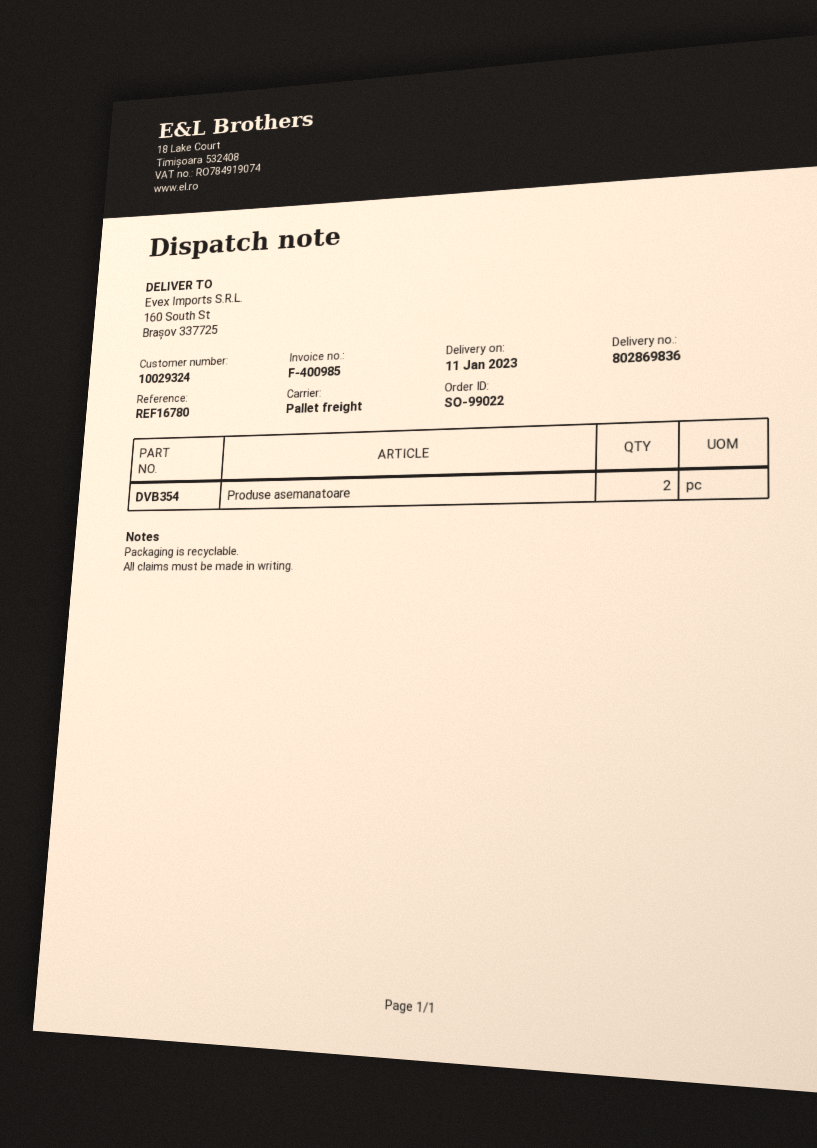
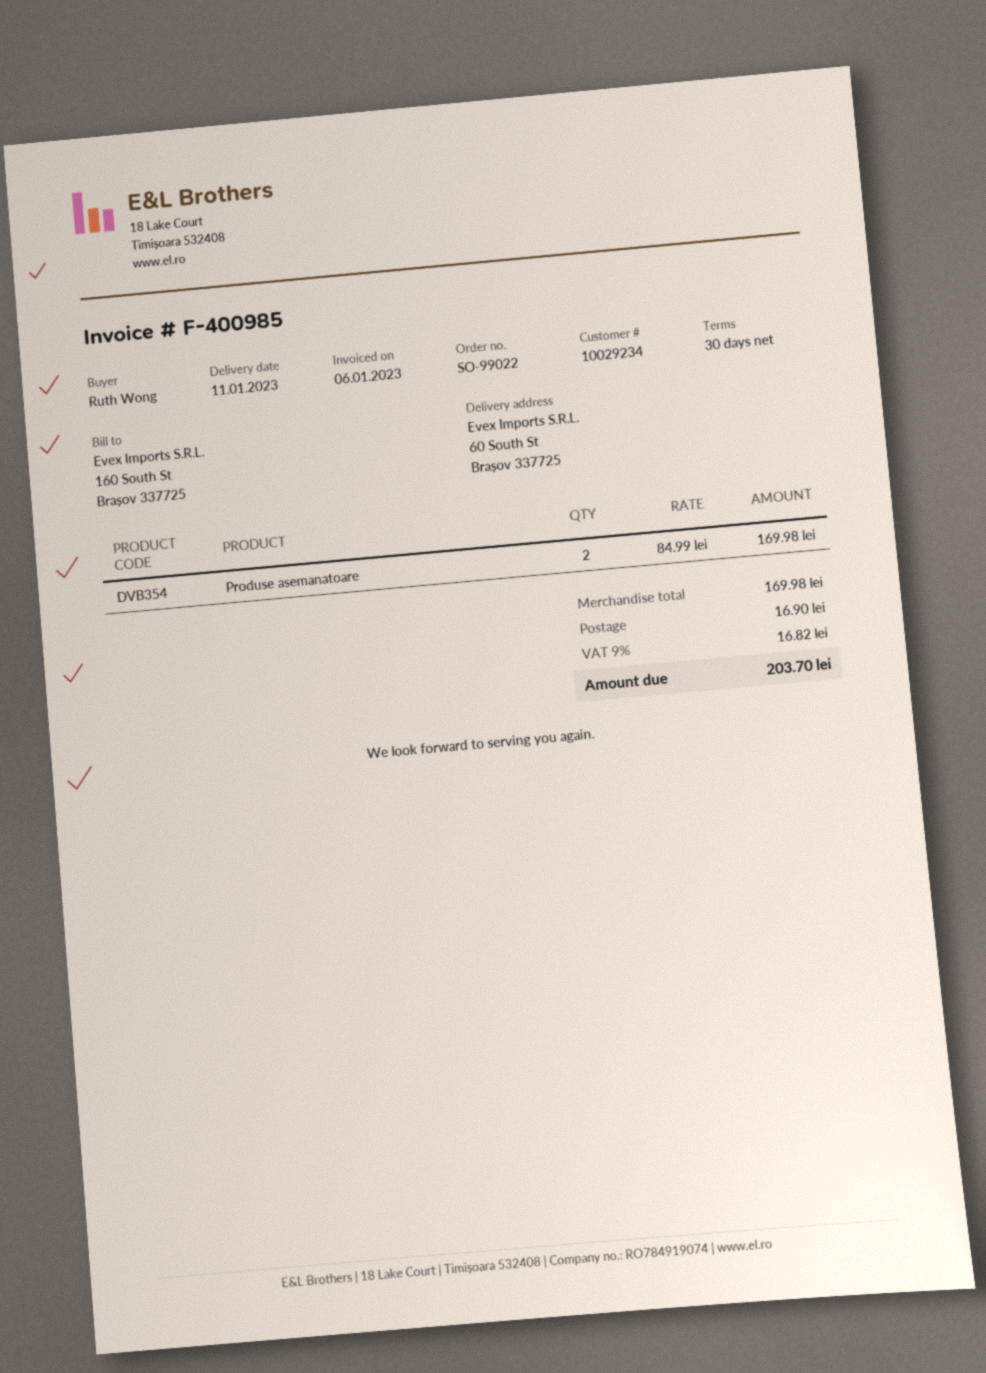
customer number: 10029324 -> 10029234
ship to: 160 South St, Brașov 337725 -> 60 South St, Brașov 337725

